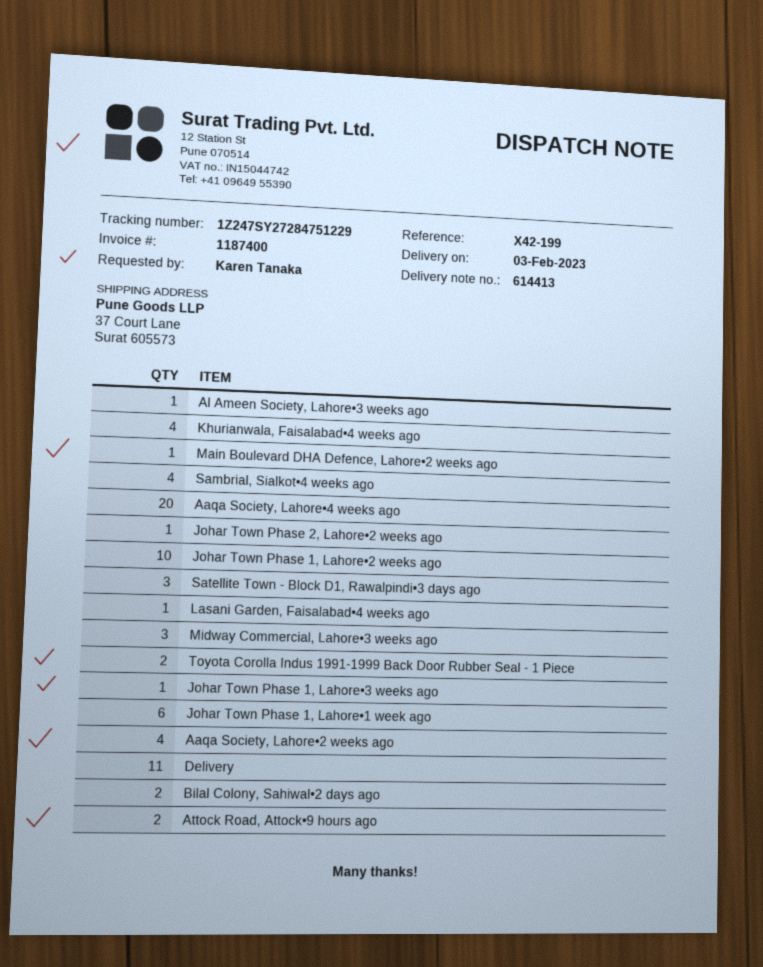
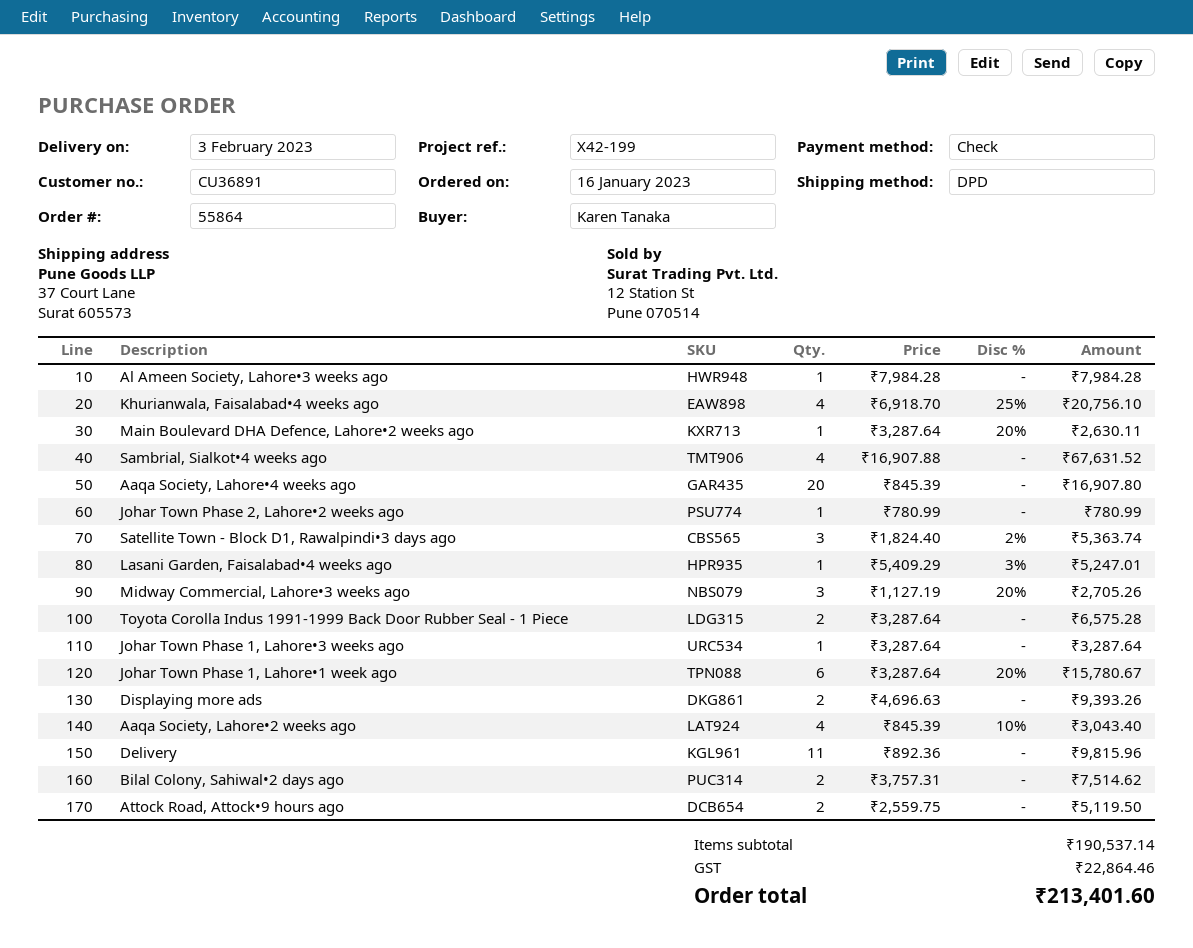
Johar Town Phase 1, Lahore•2 weeks ago: 10 -> none
Displaying more ads: none -> 2

